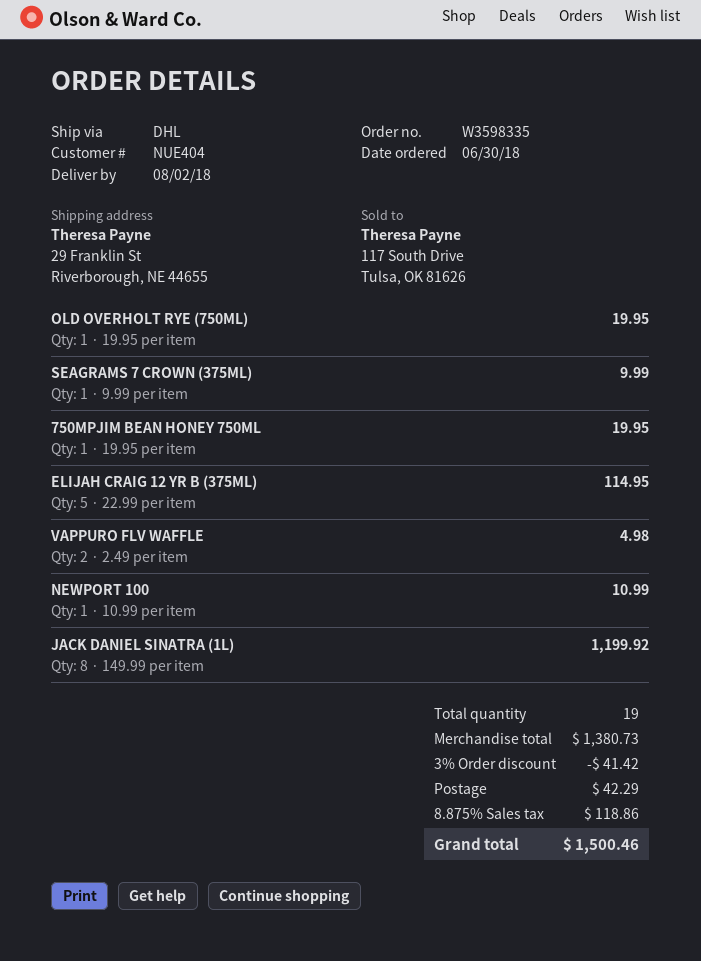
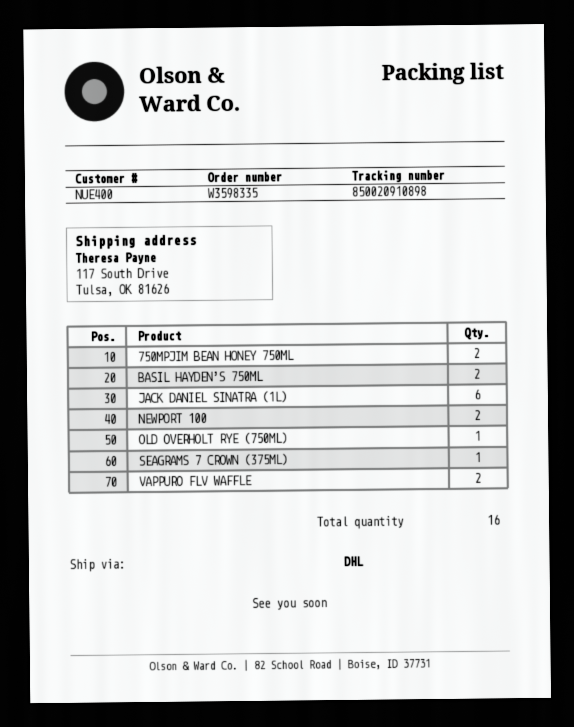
customer number: NUE404 -> NUE400
ship to: 29 Franklin St, Riverborough, NE 44655 -> 117 South Drive, Tulsa, OK 81626
750MPJIM BEAN HONEY 750ML: 1 -> 2
ELIJAH CRAIG 12 YR B (375ML): 5 -> none
NEWPORT 100: 1 -> 2
JACK DANIEL SINATRA (1L): 8 -> 6
BASIL HAYDEN’S 750ML: none -> 2
total quantity: 19 -> 16

